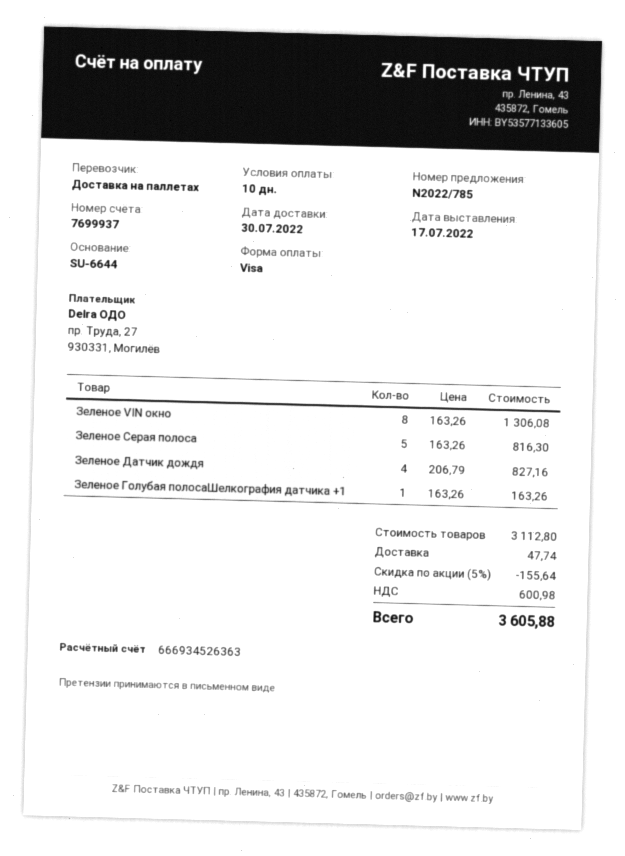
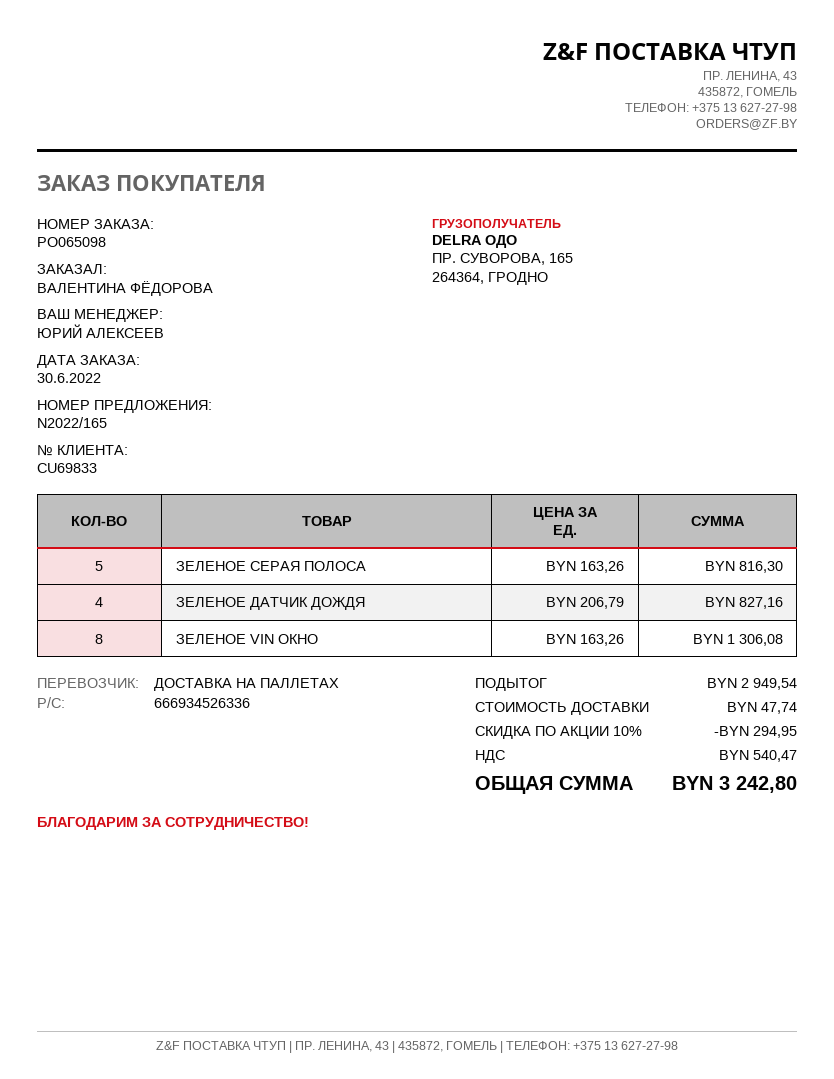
quote number: N2022/785 -> N2022/165
bank account: 666934526363 -> 666934526336
Зеленое Голубая полосаШелкография датчика +1: 1 x 163.26 = 163.26 -> none
subtotal: 3112.80 -> 2949.54
discount: 5% = 155.64 -> 10% = 294.95
tax: 600.98 -> 540.47
total: 3605.88 -> 3242.80

